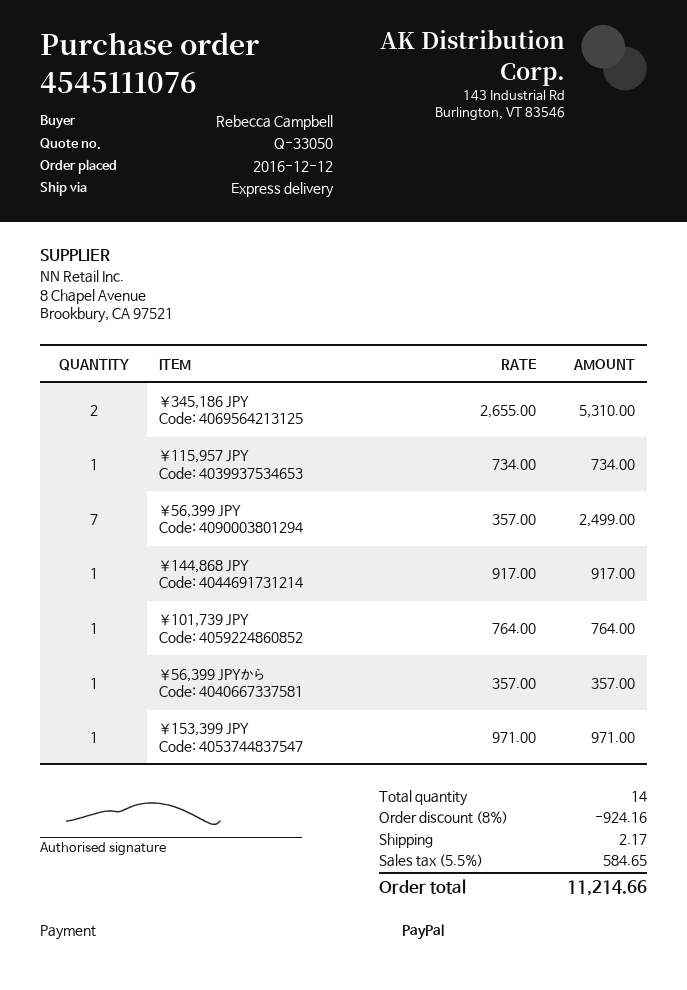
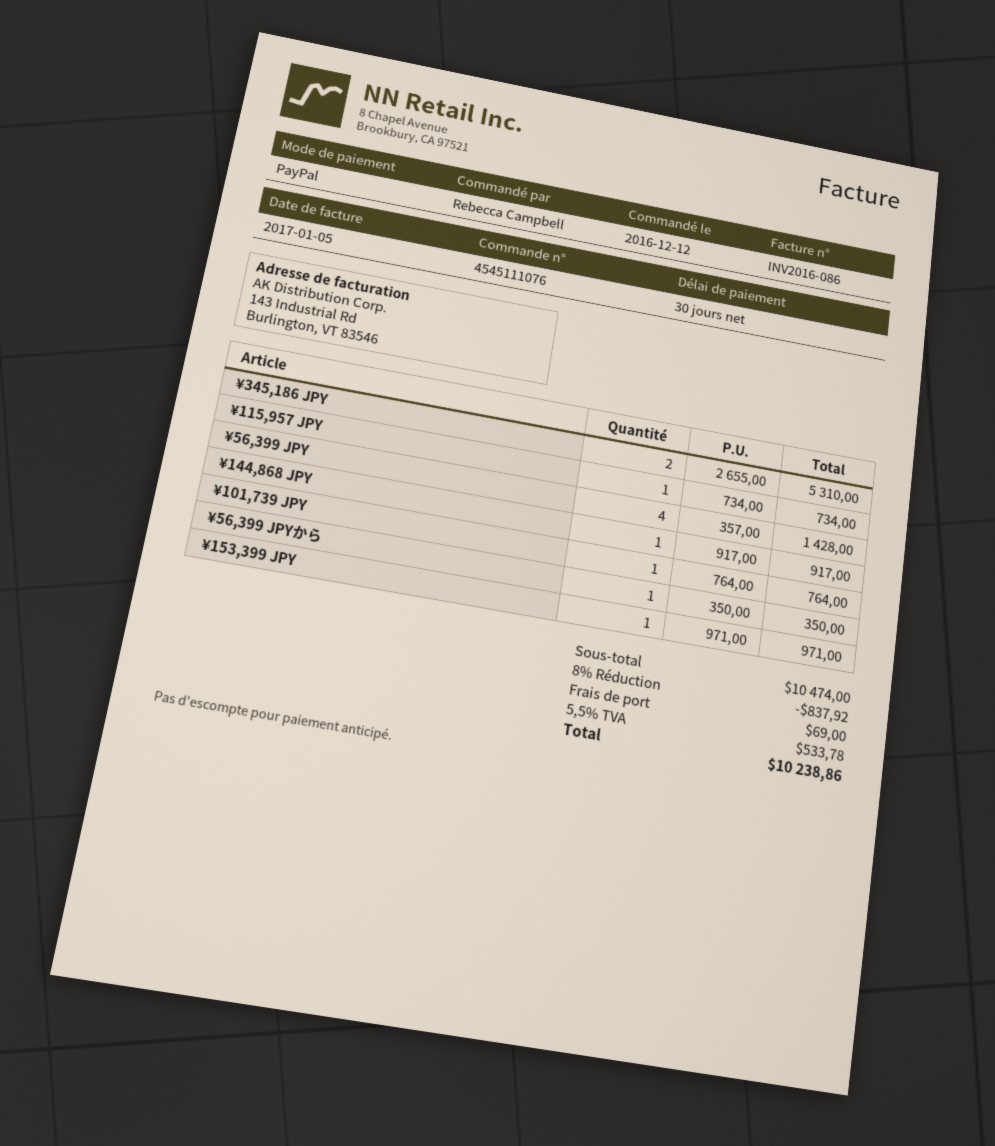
¥56,399 JPY: 7 x 357.00 = 2499.00 -> 4 x 357.00 = 1428.00
¥56,399 JPYから: 1 x 357.00 = 357.00 -> 1 x 350.00 = 350.00
discount: 8% = 924.16 -> 8% = 837.92
shipping: 2.17 -> 69.00
tax: 5.5% = 584.65 -> 5.5% = 533.78
total: 11214.66 -> 10238.86

